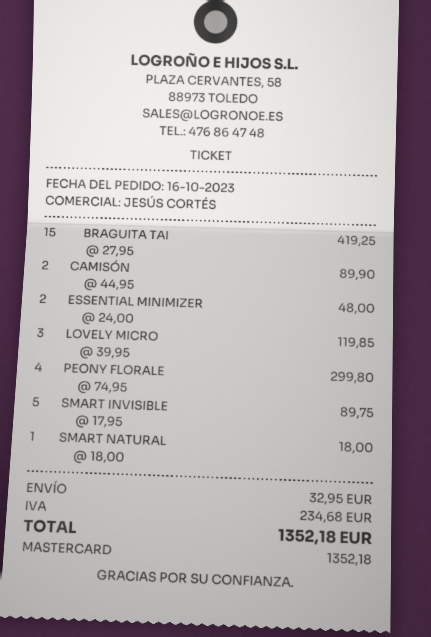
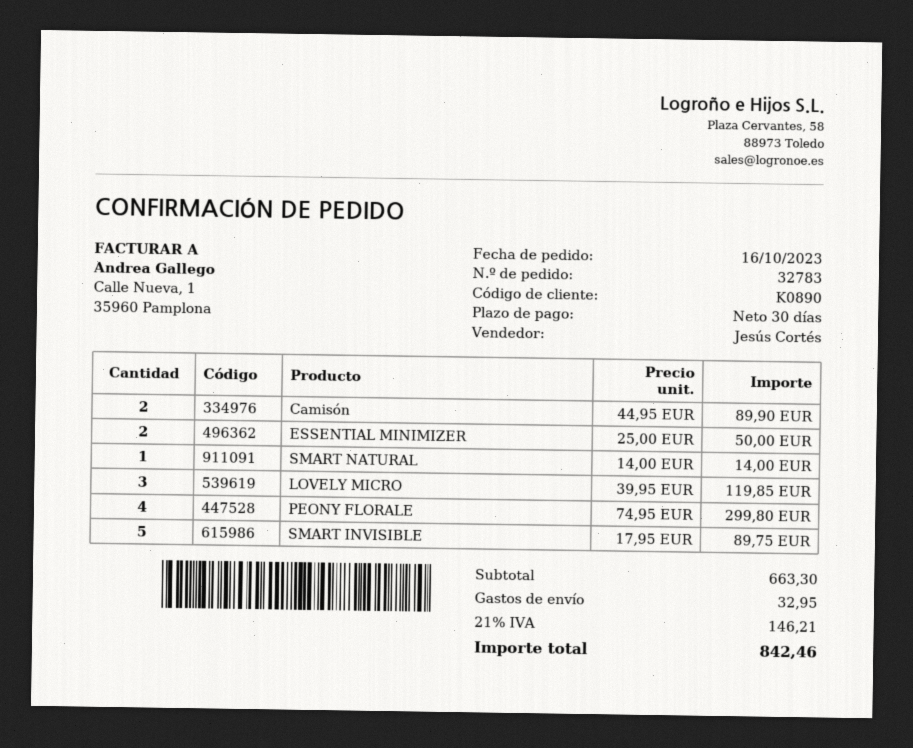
BRAGUITA TAI: 15 x 27.95 = 419.25 -> none
ESSENTIAL MINIMIZER: 2 x 24.00 = 48.00 -> 2 x 25.00 = 50.00
SMART NATURAL: 1 x 18.00 = 18.00 -> 1 x 14.00 = 14.00
tax: 234.68 -> 146.21
total: 1352.18 -> 842.46

